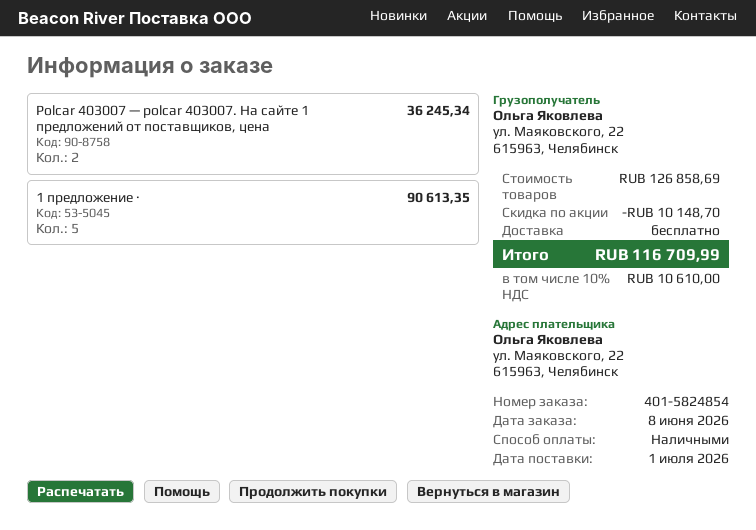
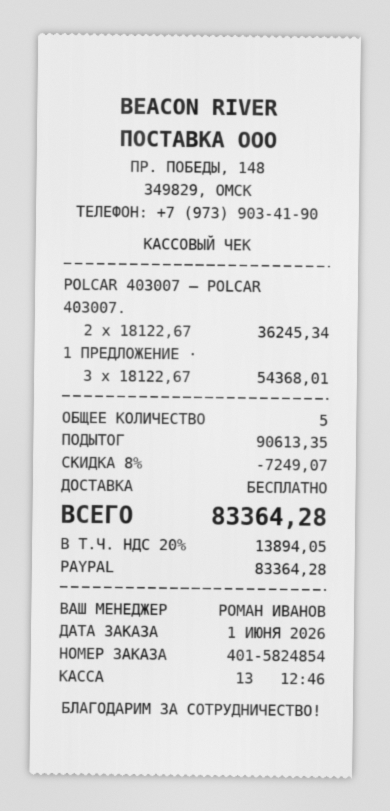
order date: 2026-06-08 -> 2026-06-01
payment method: cash -> PayPal
1 предложение ·: 5 for 90613.35 -> 3 for 54368.01
subtotal: 126858.69 -> 90613.35
discount: 10148.70 -> 7249.07
tax: 10% = 10610.00 -> 20% = 13894.05
total: 116709.99 -> 83364.28

